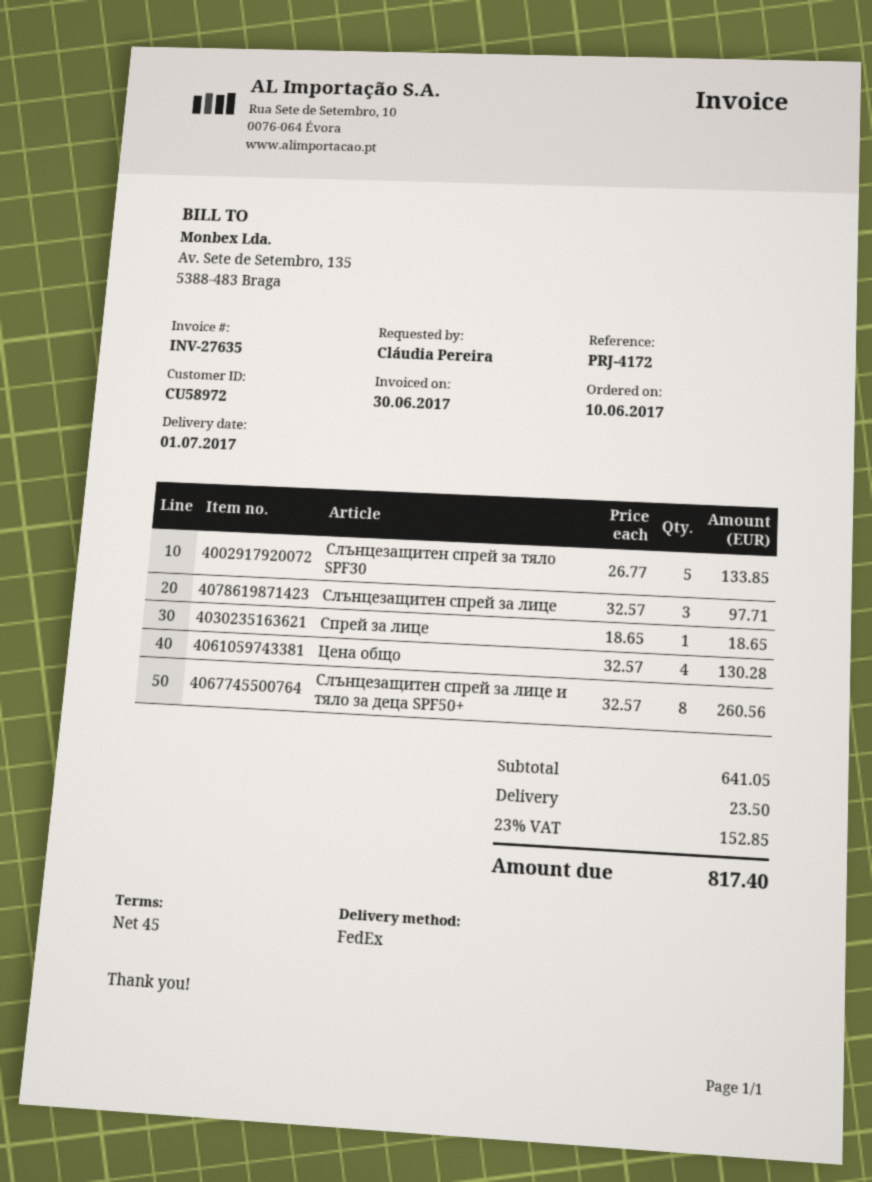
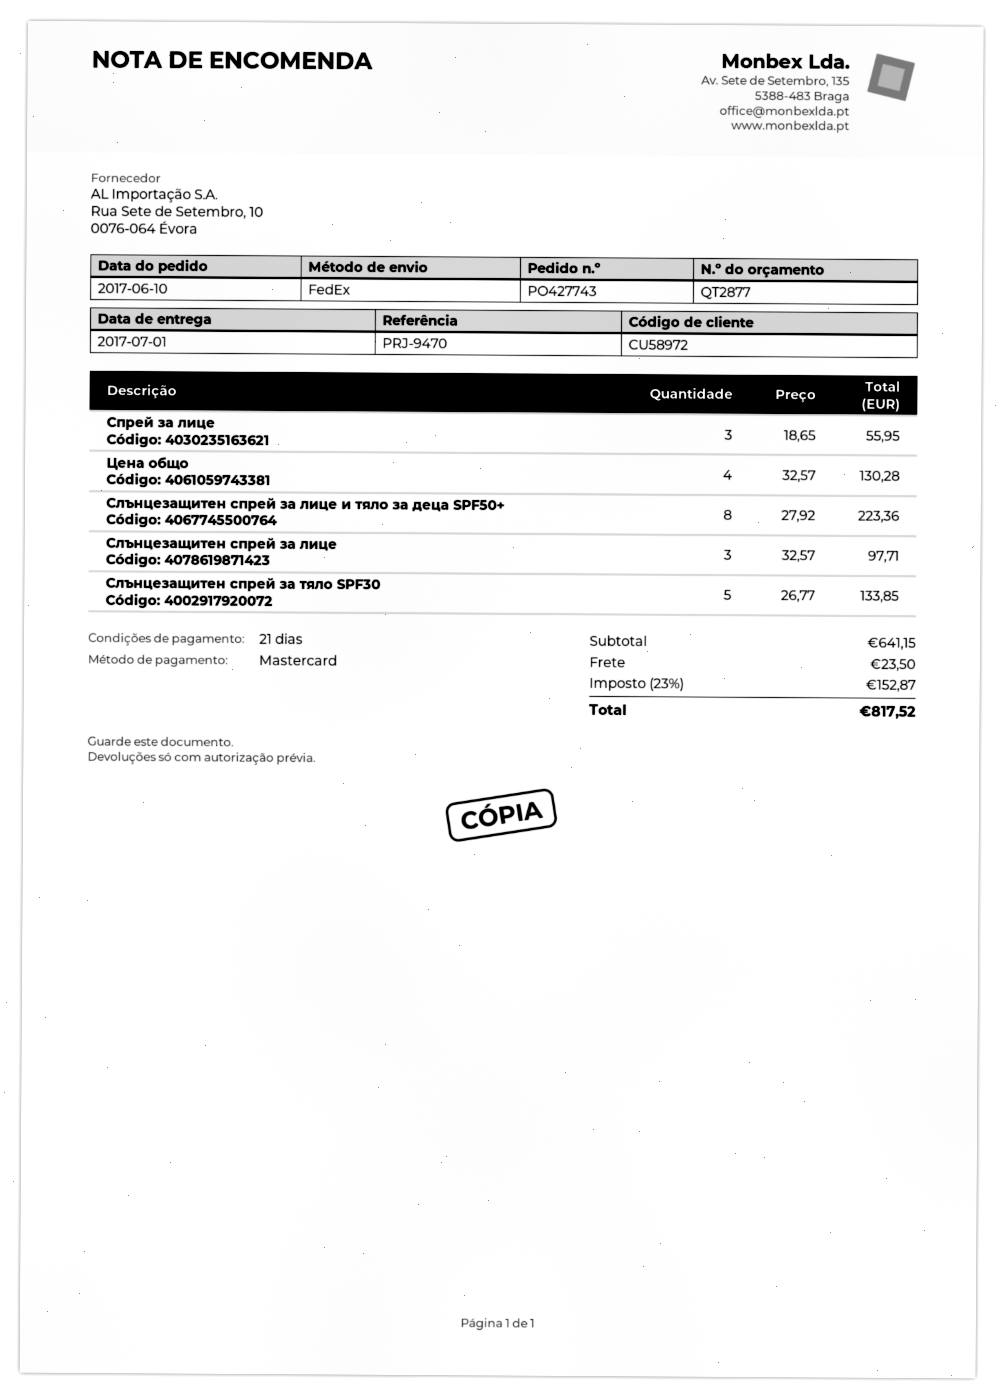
payment terms: 45 days -> 21 days
reference: PRJ-4172 -> PRJ-9470
Спрей за лице: 1 x 18.65 = 18.65 -> 3 x 18.65 = 55.95
Слънцезащитен спрей за лице и тяло за деца SPF50+: 8 x 32.57 = 260.56 -> 8 x 27.92 = 223.36
subtotal: 641.05 -> 641.15
tax: 23% = 152.85 -> 23% = 152.87
total: 817.40 -> 817.52

